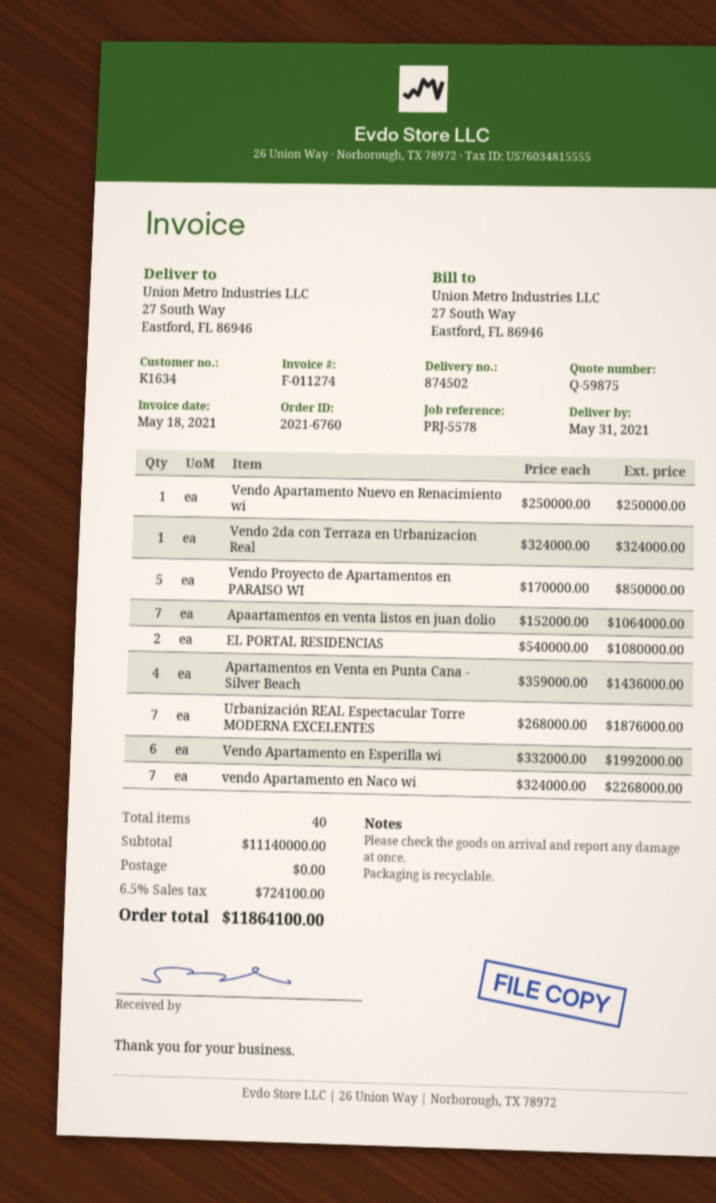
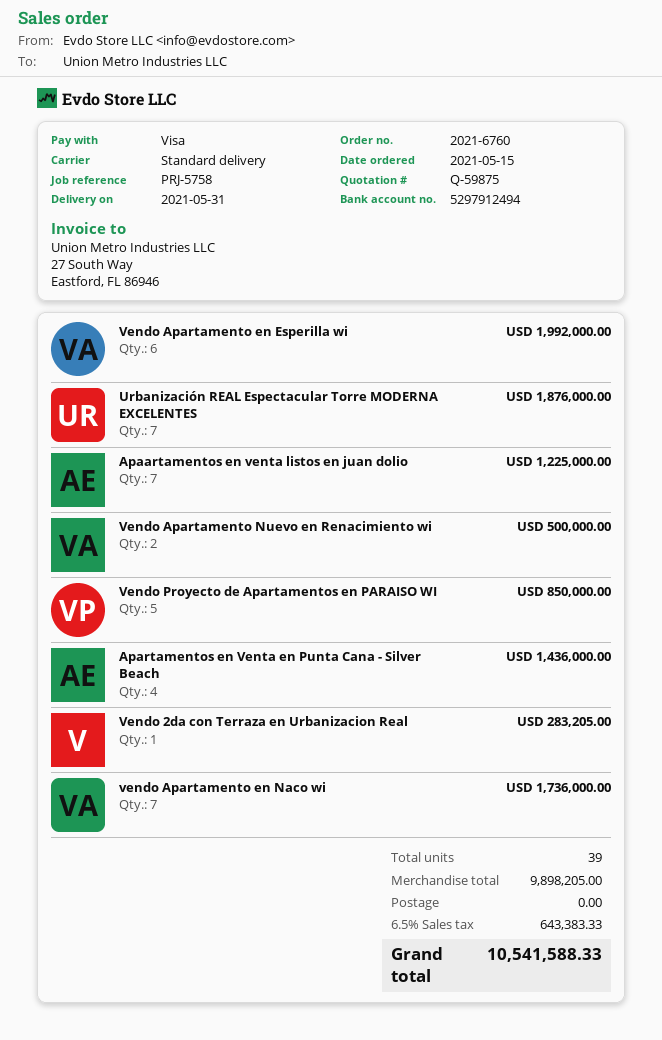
reference: PRJ-5578 -> PRJ-5758
Vendo Apartamento Nuevo en Renacimiento wi: 1 for 250000.00 -> 2 for 500000.00
Vendo 2da con Terraza en Urbanizacion Real: 1 for 324000.00 -> 1 for 283205.00
Apaartamentos en venta listos en juan dolio: 7 for 1064000.00 -> 7 for 1225000.00
EL PORTAL RESIDENCIAS: 2 for 1080000.00 -> none
vendo Apartamento en Naco wi: 7 for 2268000.00 -> 7 for 1736000.00
total quantity: 40 -> 39
subtotal: 11140000.00 -> 9898205.00
tax: 6.5% = 724100.00 -> 6.5% = 643383.33
total: 11864100.00 -> 10541588.33

